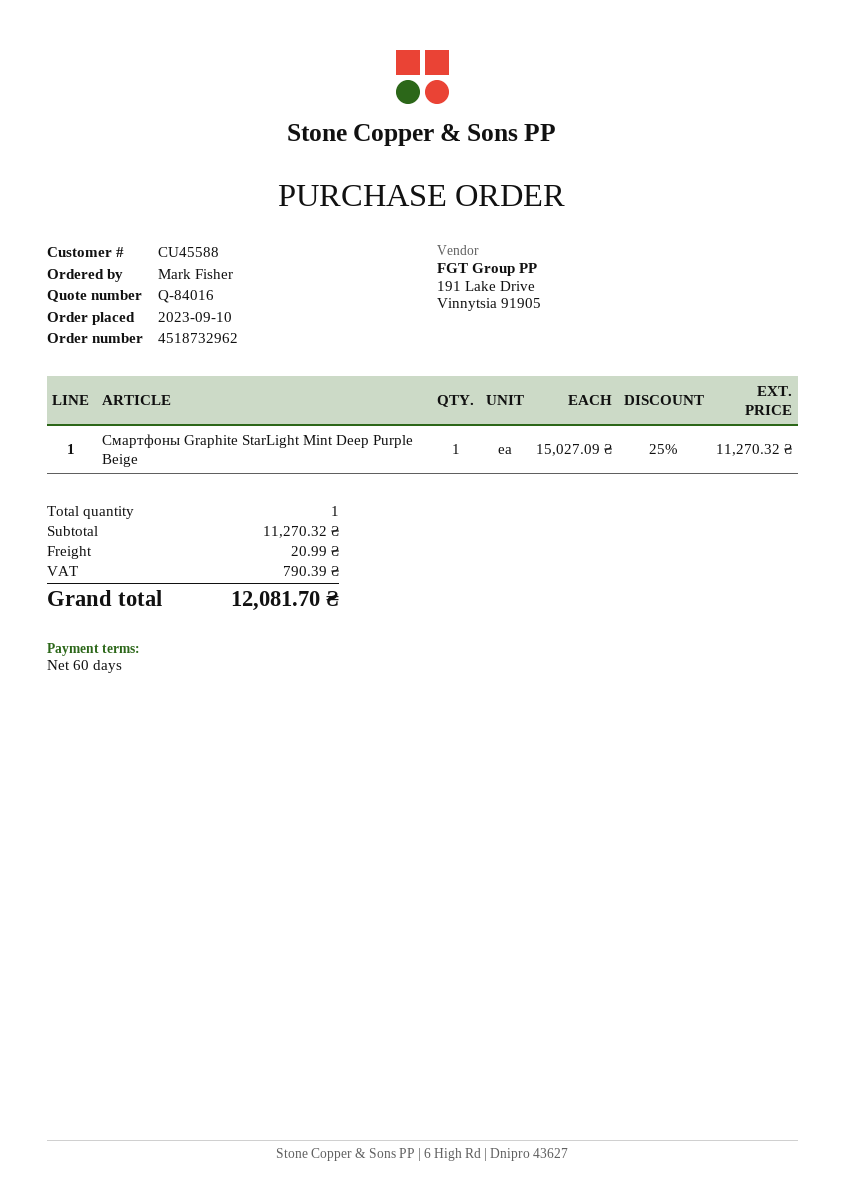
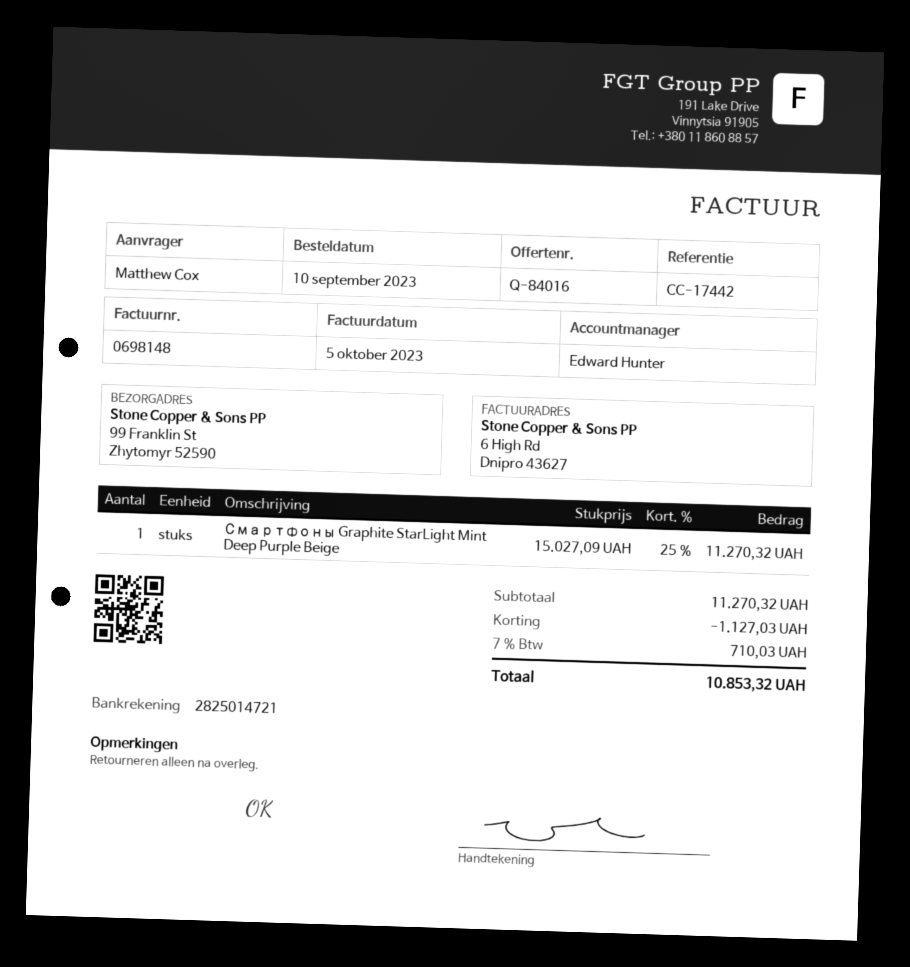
ordered by: Mark Fisher -> Matthew Cox
discount: none -> 1127.03
shipping: 20.99 -> none
tax: 790.39 -> 710.03
total: 12081.70 -> 10853.32

